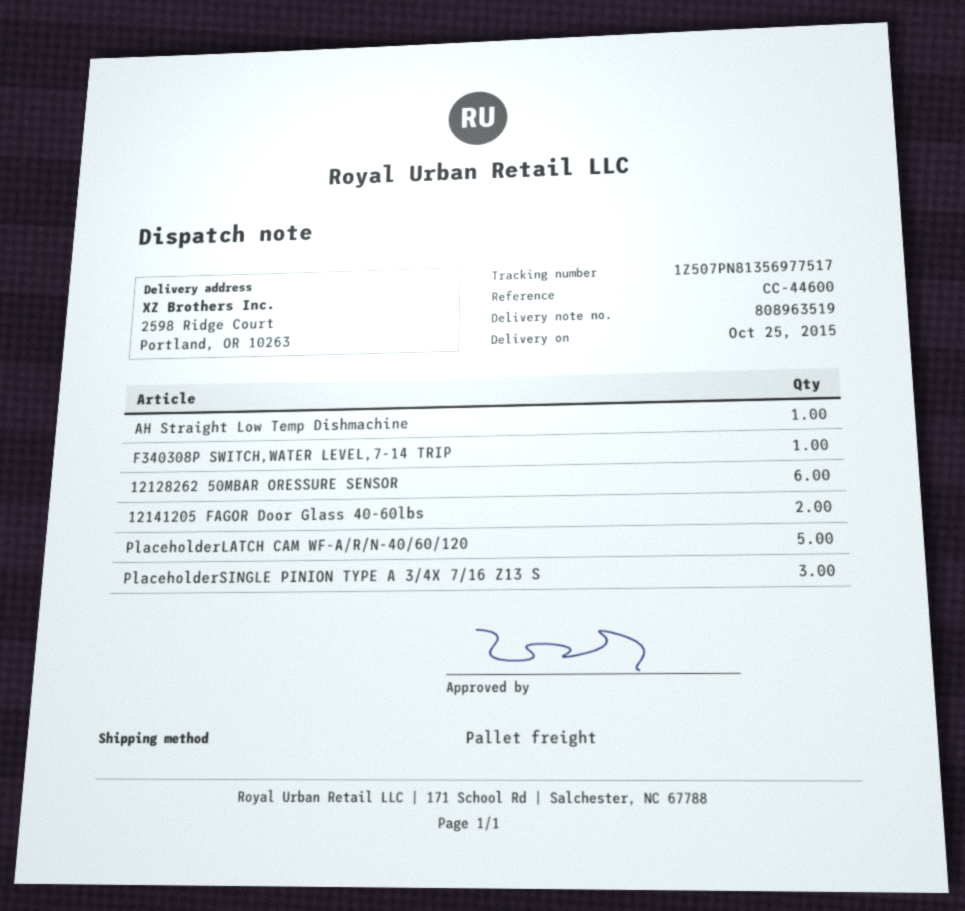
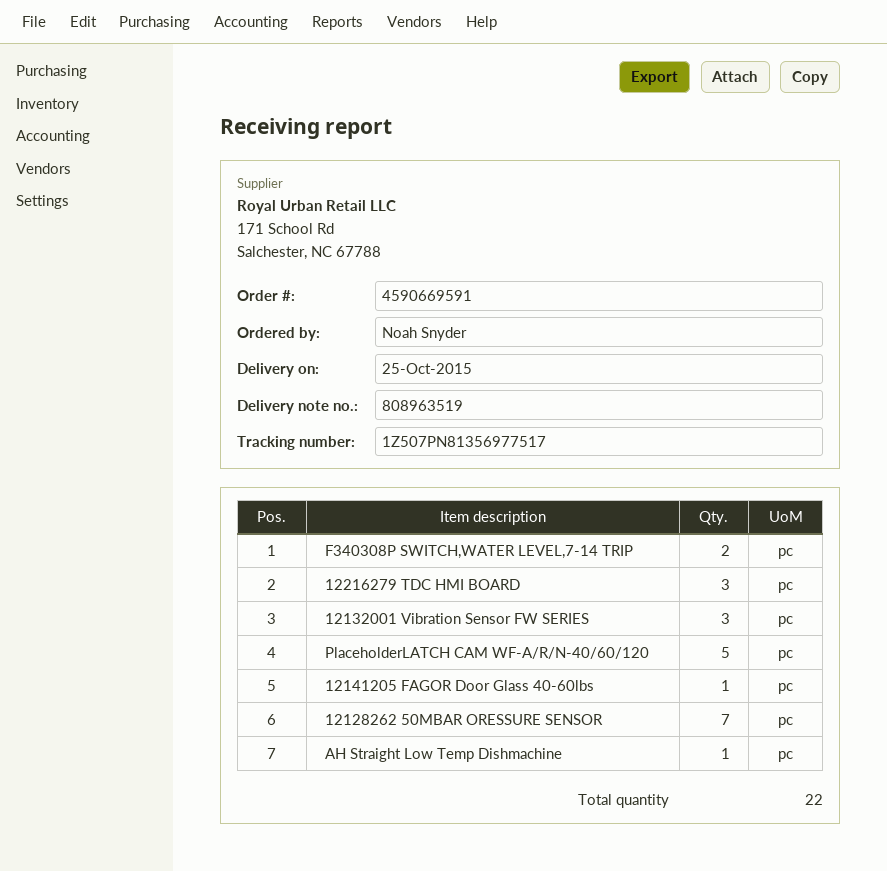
F340308P SWITCH,WATER LEVEL,7-14 TRIP: 1 -> 2
12128262 50MBAR ORESSURE SENSOR: 6 -> 7
12141205 FAGOR Door Glass 40-60lbs: 2 -> 1
PlaceholderSINGLE PINION TYPE A 3/4X 7/16 Z13 S: 3 -> none
12216279 TDC HMI BOARD: none -> 3
12132001 Vibration Sensor FW SERIES: none -> 3

